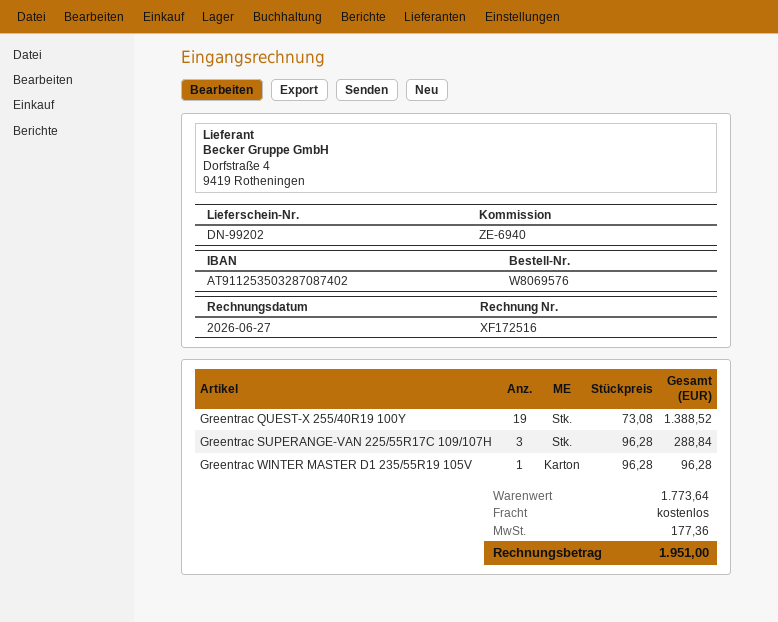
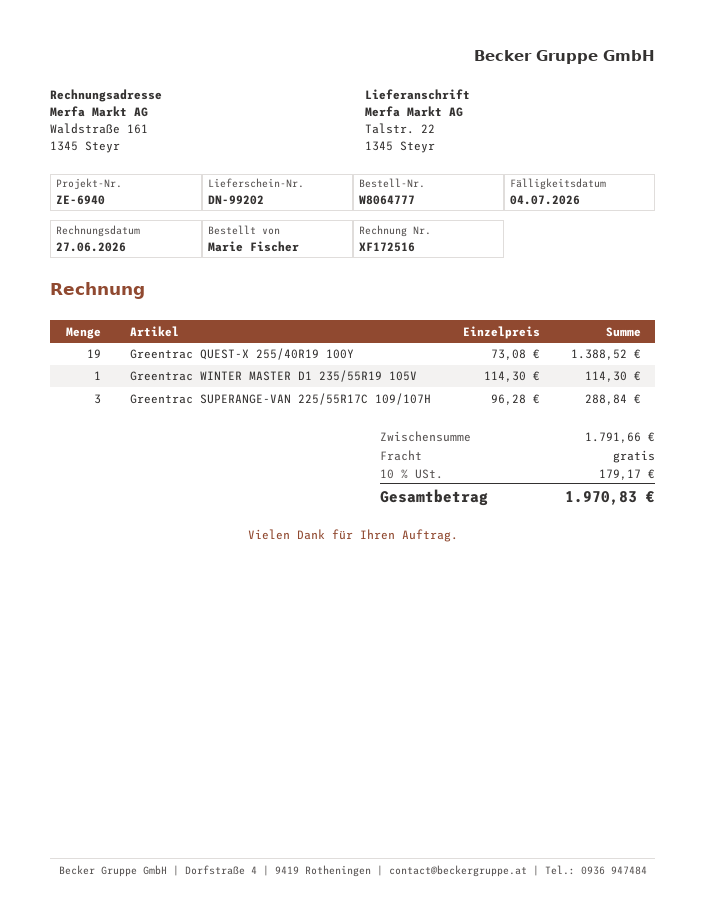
order number: W8069576 -> W8064777
Greentrac WINTER MASTER D1 235/55R19 105V: 1 x 96.28 = 96.28 -> 1 x 114.30 = 114.30
subtotal: 1773.64 -> 1791.66
tax: 177.36 -> 179.17
total: 1951.00 -> 1970.83

